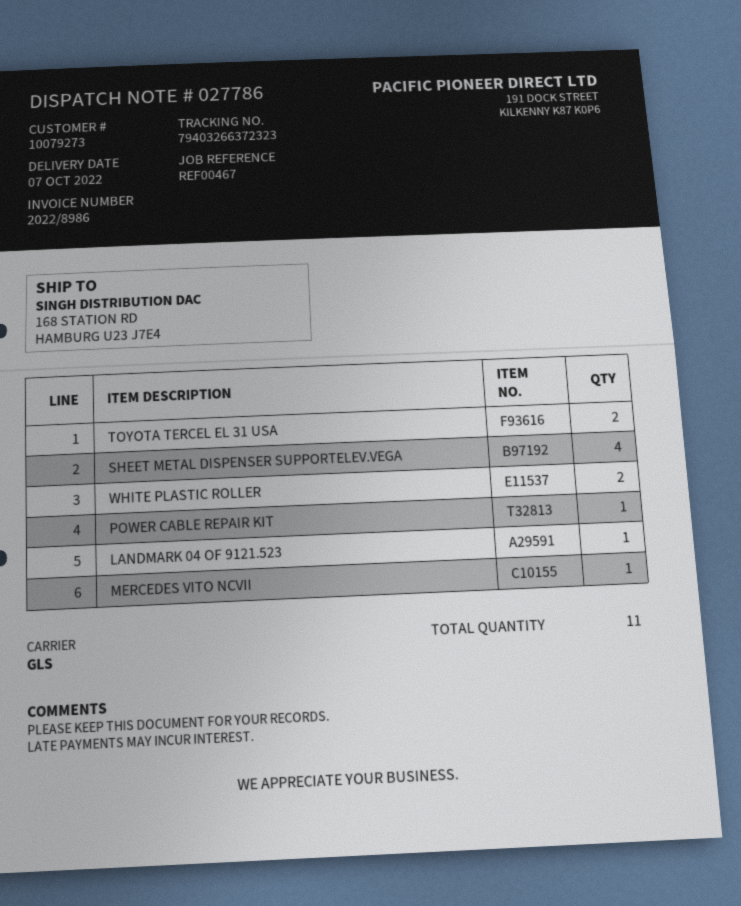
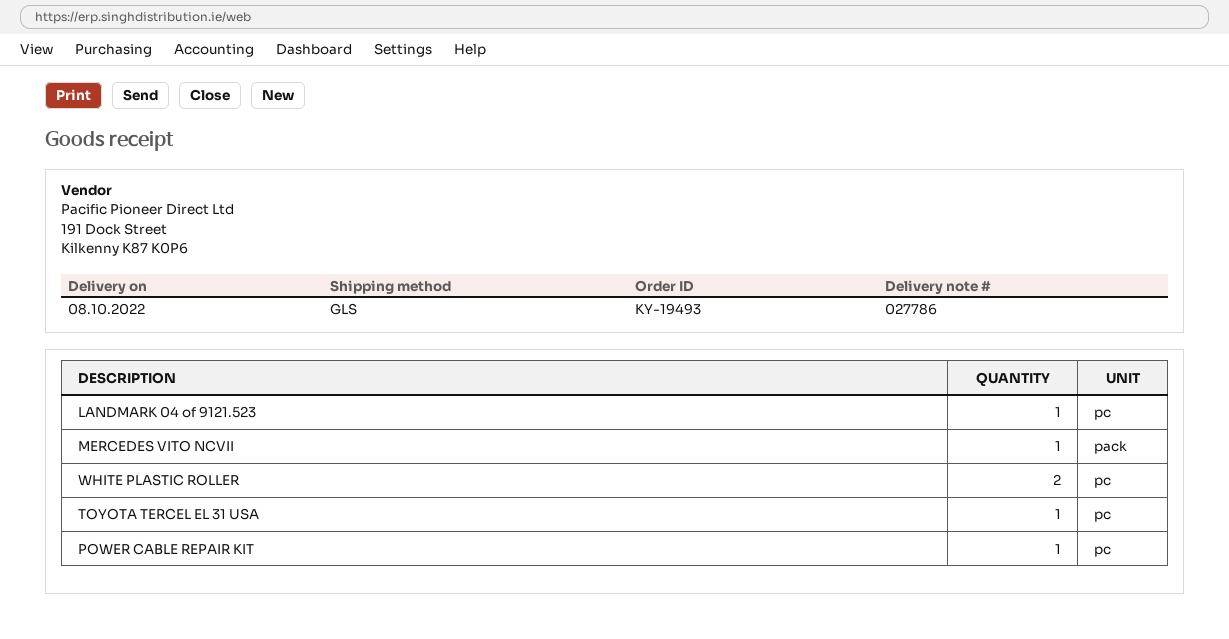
delivery date: 2022-10-07 -> 2022-10-08
TOYOTA TERCEL EL 31 USA: 2 -> 1
SHEET METAL DISPENSER SUPPORTELEV.VEGA: 4 -> none

